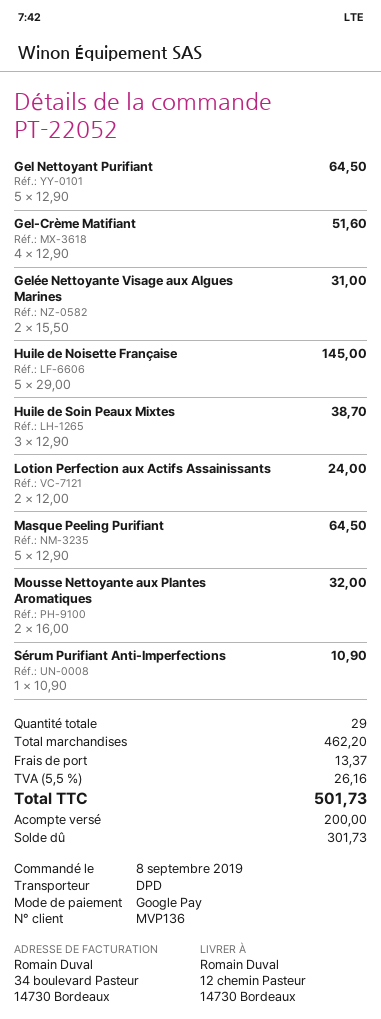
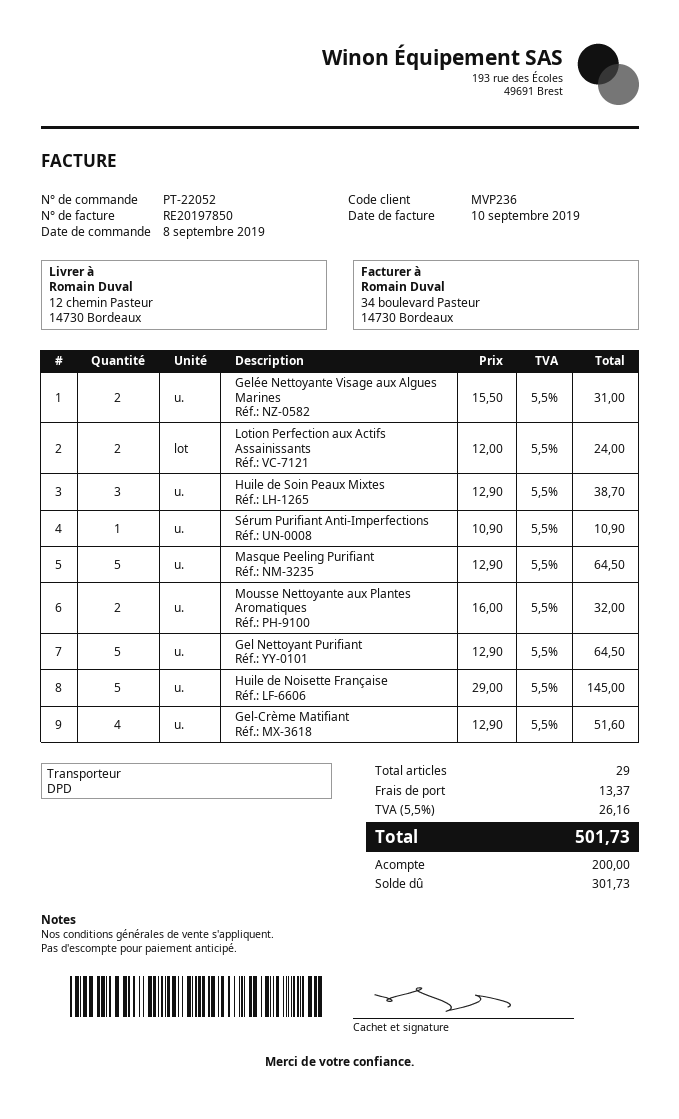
customer number: MVP136 -> MVP236

